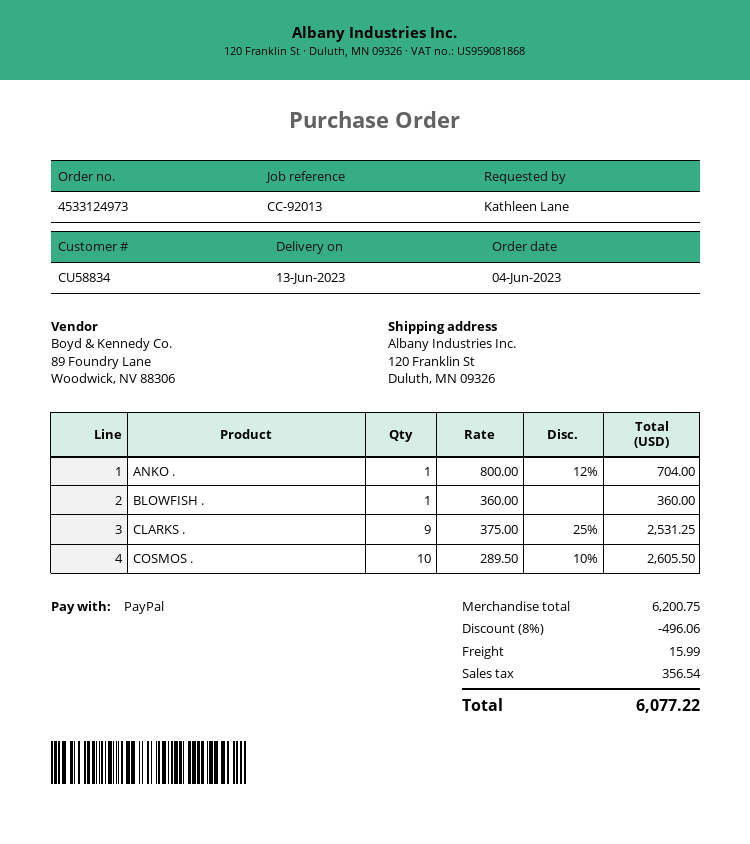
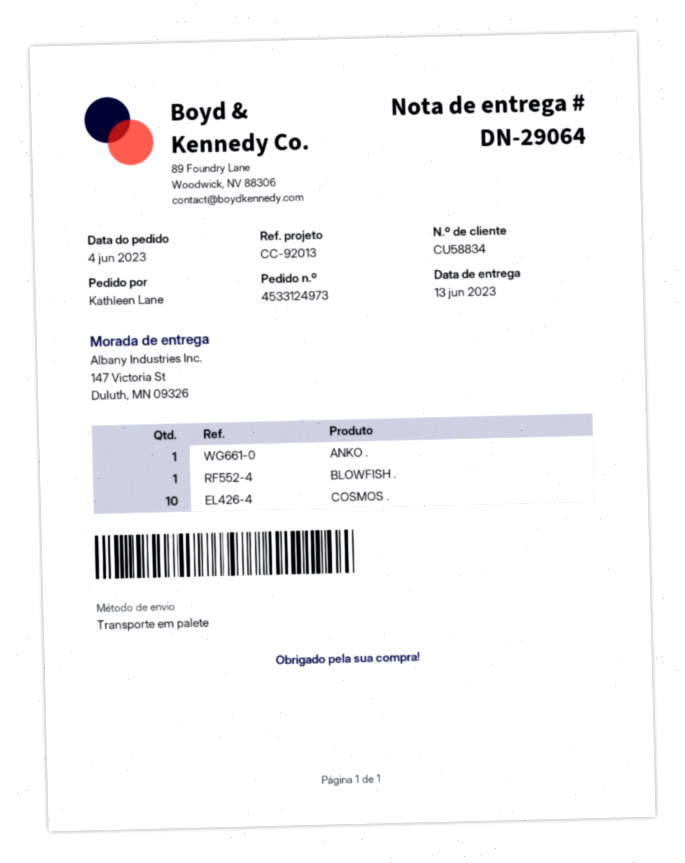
ship to: 120 Franklin St, Duluth, MN 09326 -> 147 Victoria St, Duluth, MN 09326
CLARKS .: 9 -> none

